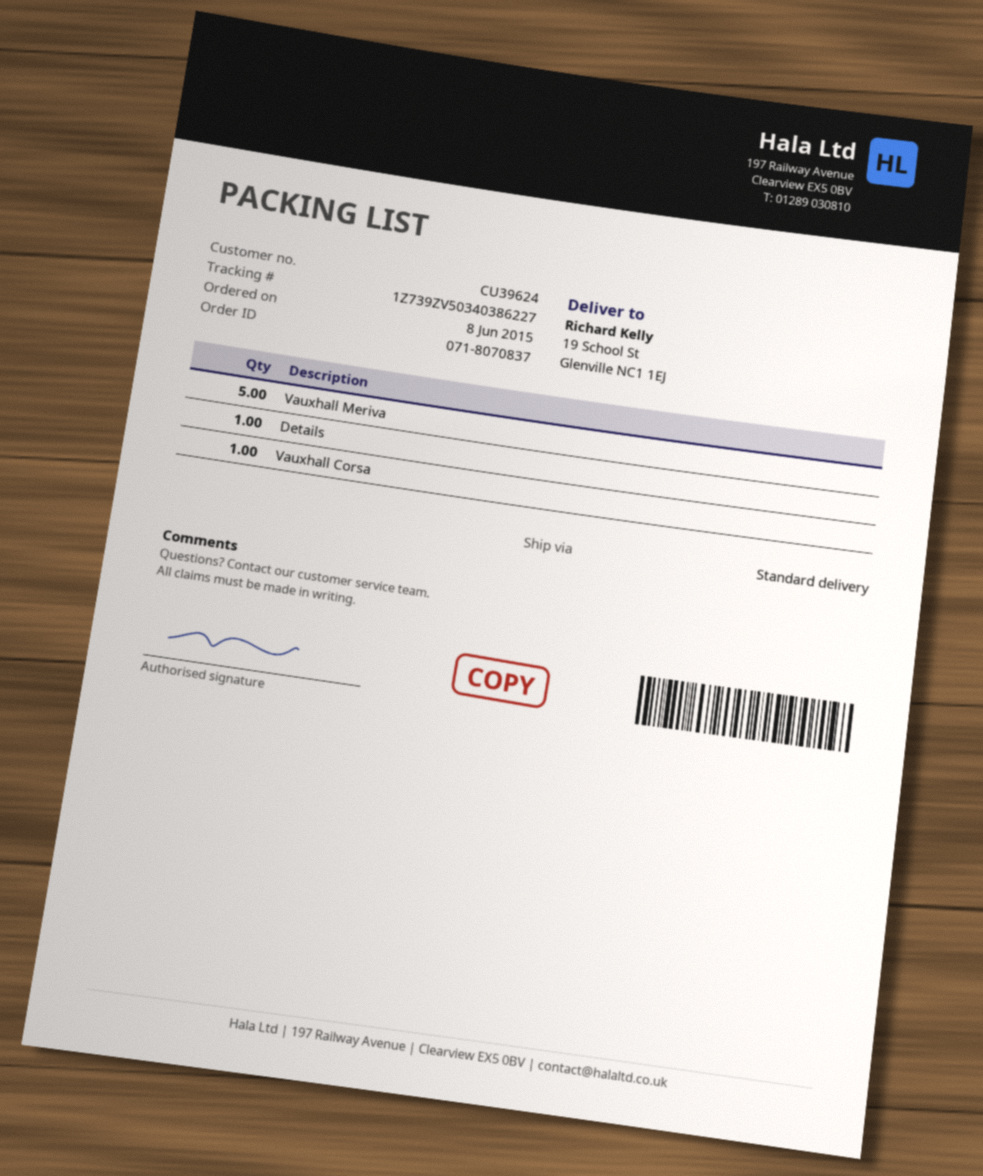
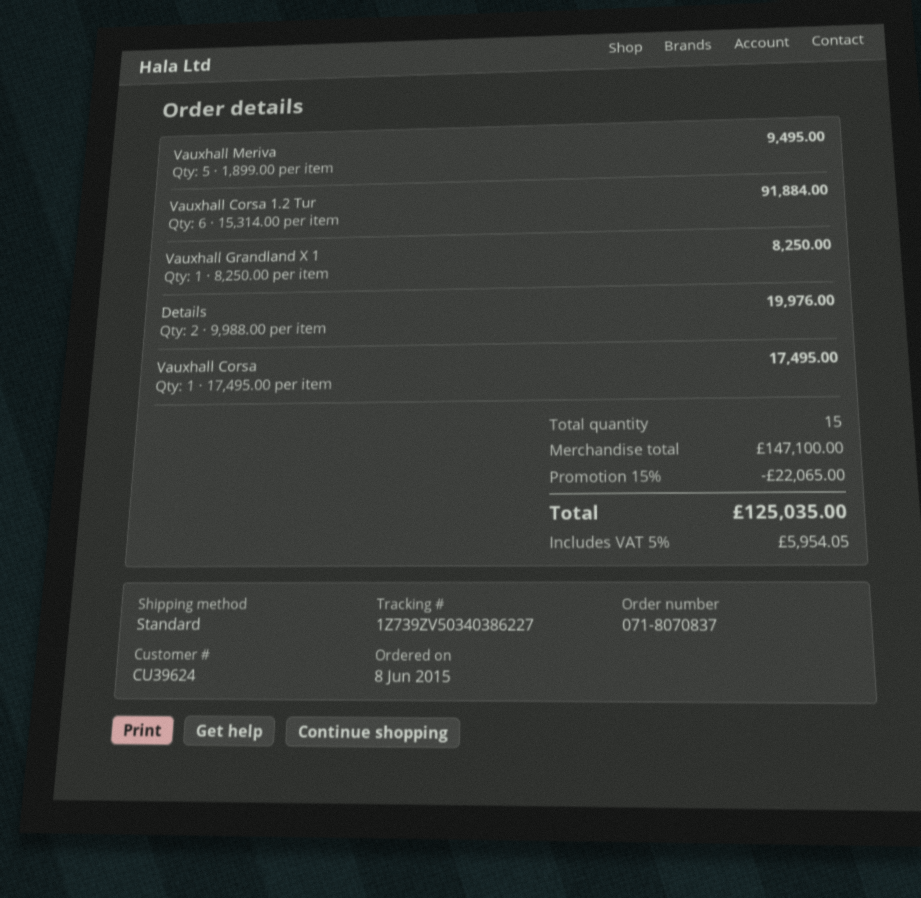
Details: 1 -> 2
Vauxhall Corsa 1.2 Tur: none -> 6
Vauxhall Grandland X 1: none -> 1

